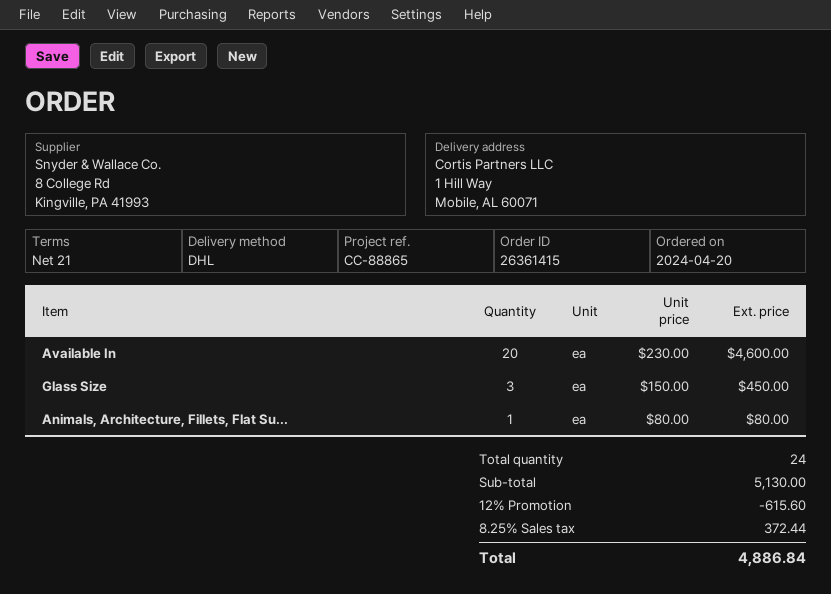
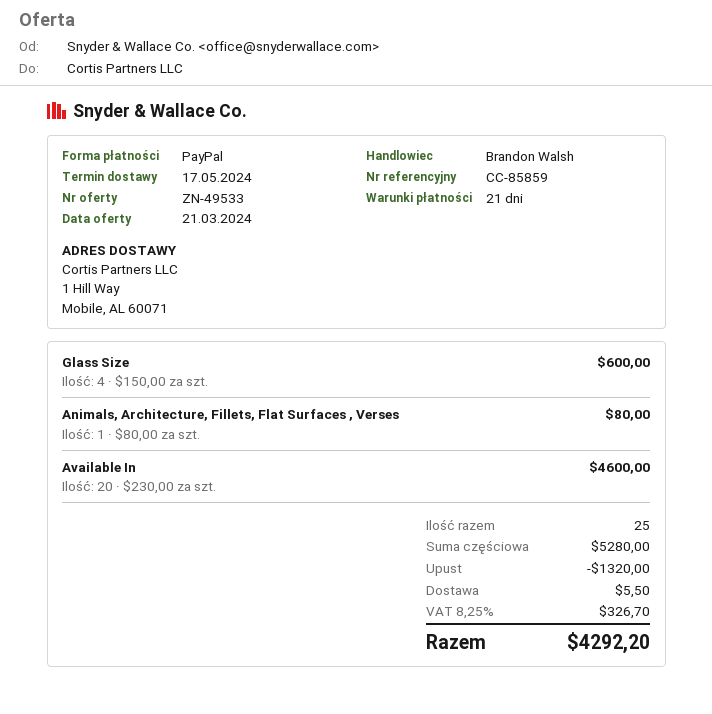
reference: CC-88865 -> CC-85859
Glass Size: 3 x 150.00 = 450.00 -> 4 x 150.00 = 600.00
total quantity: 24 -> 25
subtotal: 5130.00 -> 5280.00
discount: 615.60 -> 1320.00
shipping: none -> 5.50
tax: 8.25% = 372.44 -> 8.25% = 326.70
total: 4886.84 -> 4292.20

